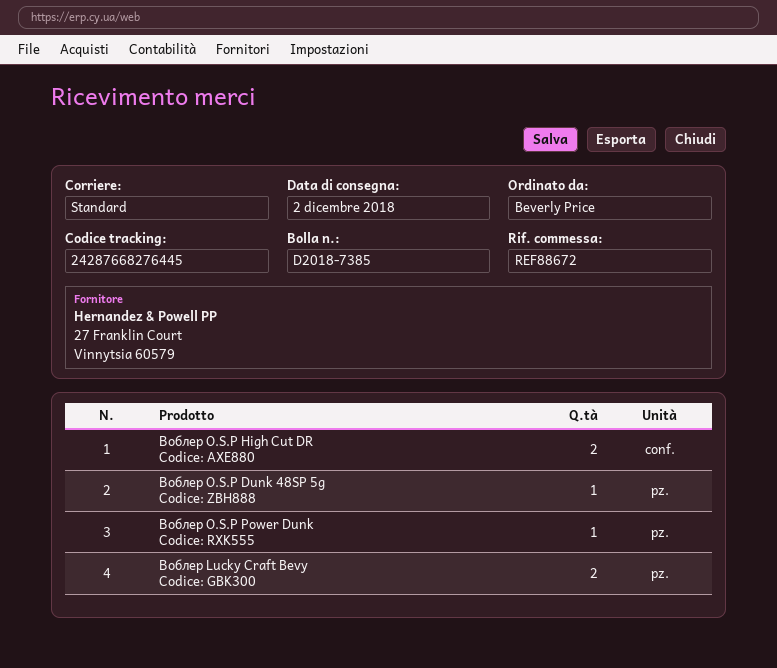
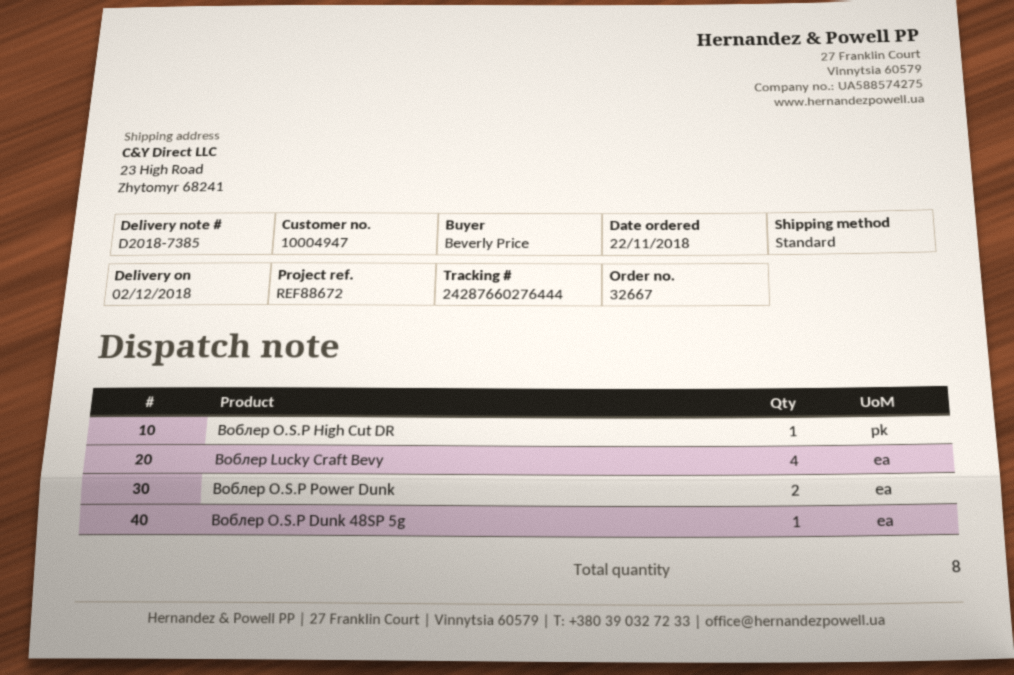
tracking number: 24287668276445 -> 24287660276444
Воблер O.S.P High Cut DR: 2 -> 1
Воблер O.S.P Power Dunk: 1 -> 2
Воблер Lucky Craft Bevy: 2 -> 4

